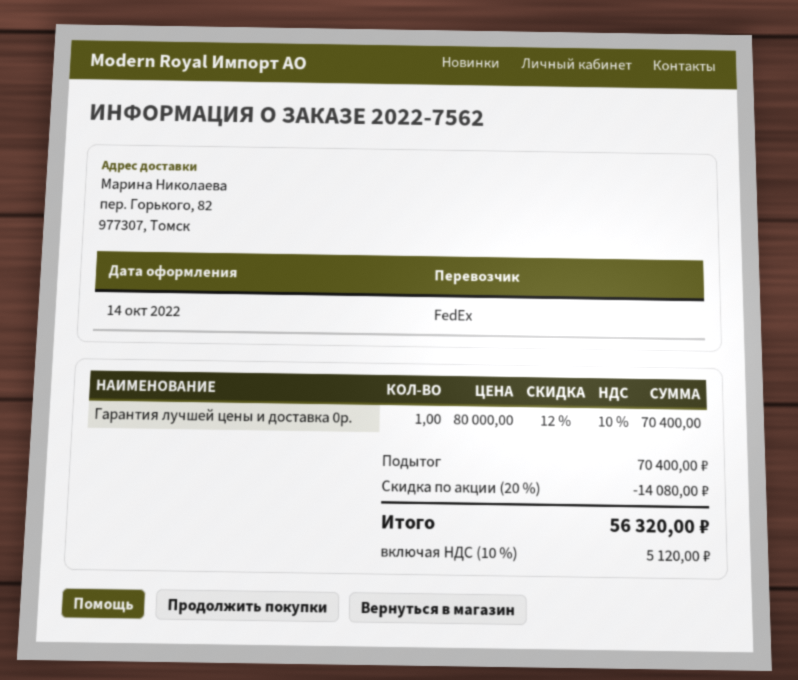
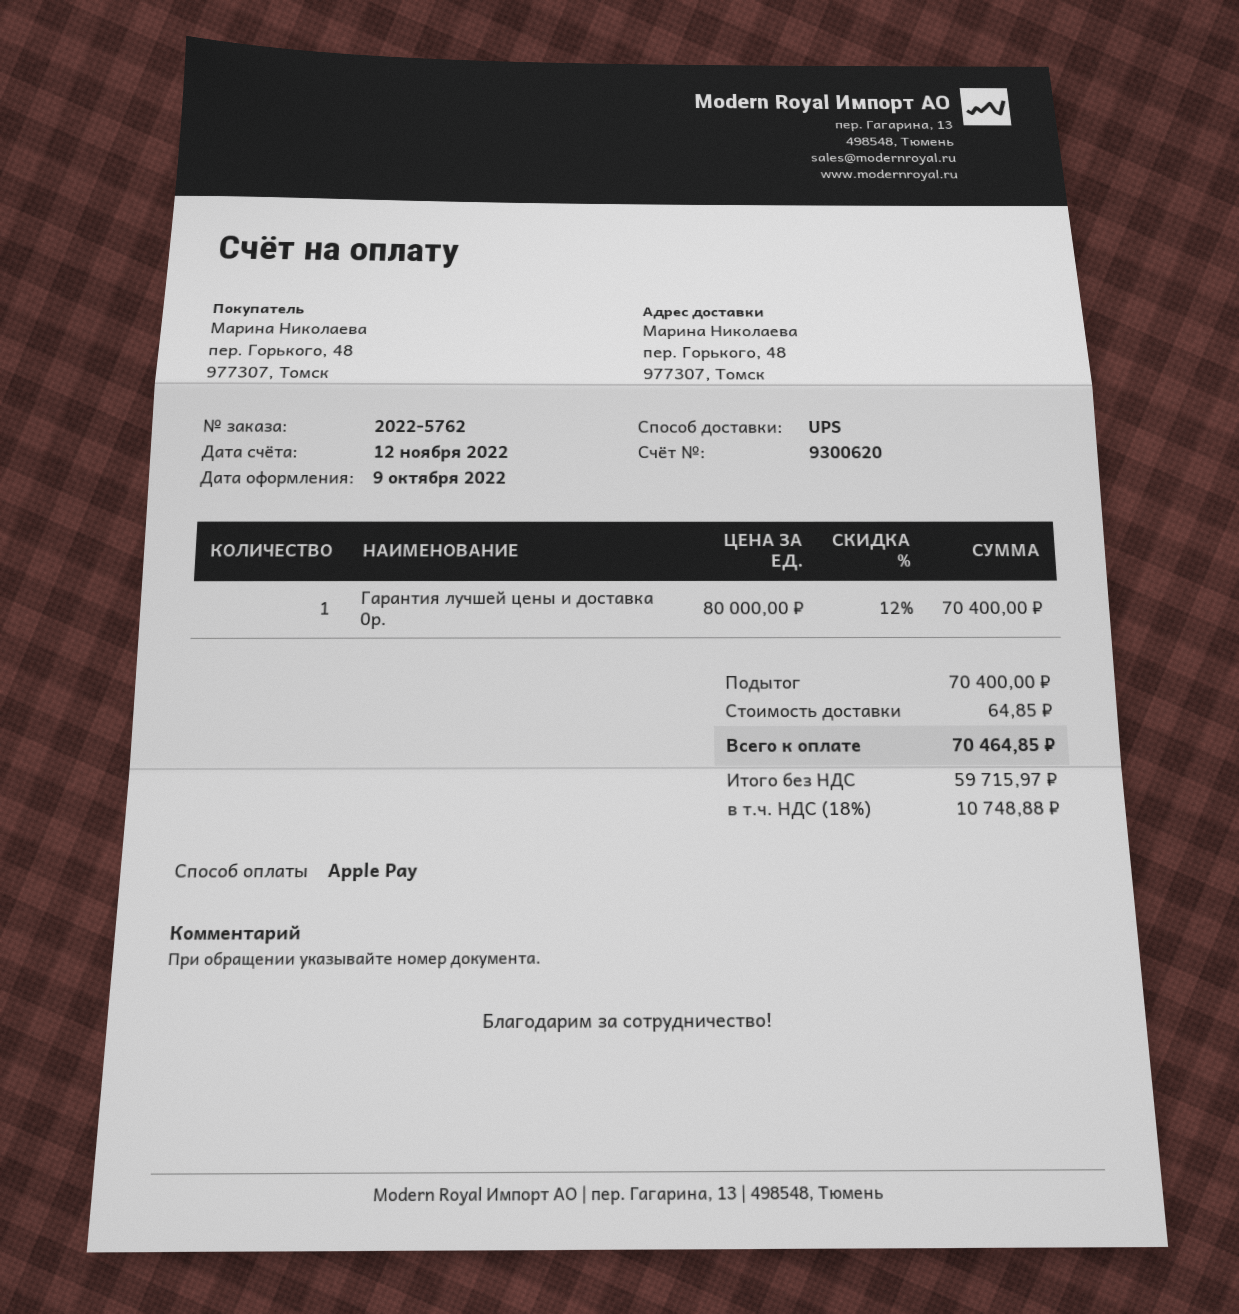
order number: 2022-7562 -> 2022-5762
order date: 2022-10-14 -> 2022-10-09
shipping method: FedEx -> UPS
ship to: пер. Горького, 82, 977307, Томск -> пер. Горького, 48, 977307, Томск
discount: 20% = 14080.00 -> none
shipping: none -> 64.85
tax: 10% = 5120.00 -> 18% = 10748.88
total: 56320.00 -> 70464.85

